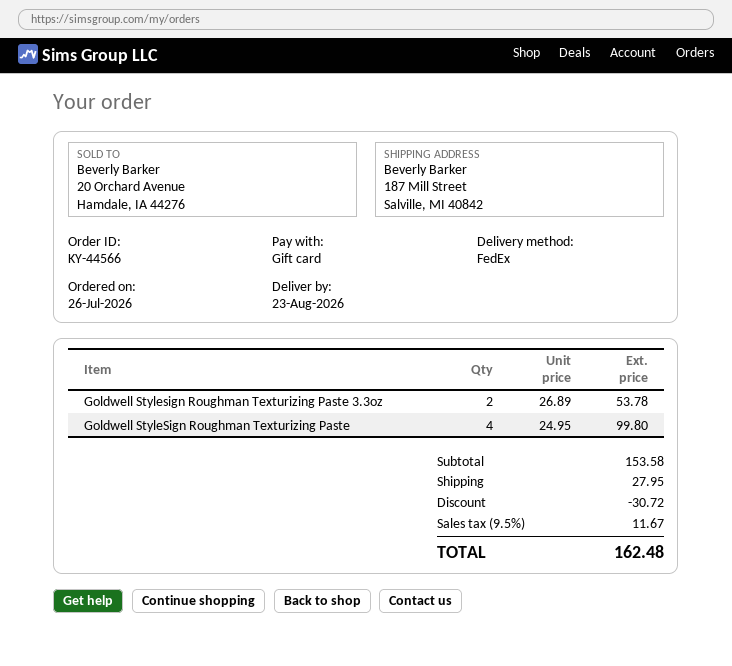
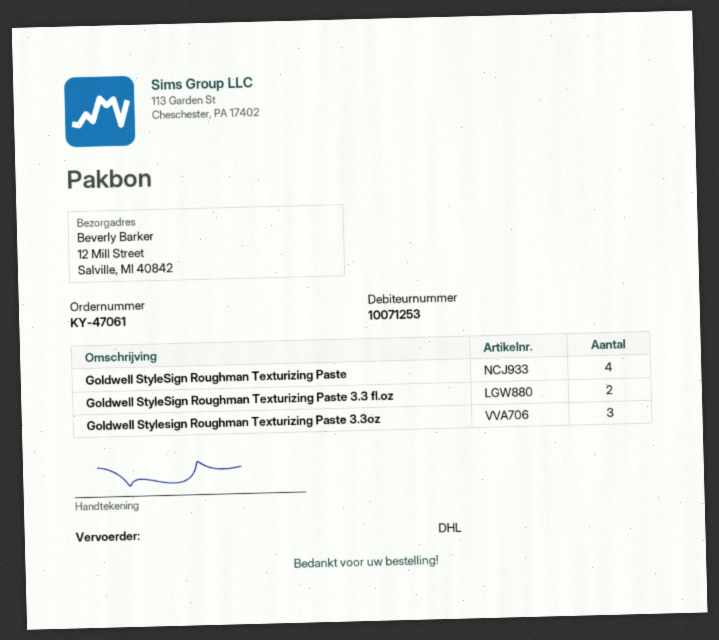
order number: KY-44566 -> KY-47061
shipping method: FedEx -> DHL
ship to: 187 Mill Street, Salville, MI 40842 -> 12 Mill Street, Salville, MI 40842
Goldwell Stylesign Roughman Texturizing Paste 3.3oz: 2 -> 3
Goldwell StyleSign Roughman Texturizing Paste 3.3 fl.oz: none -> 2

